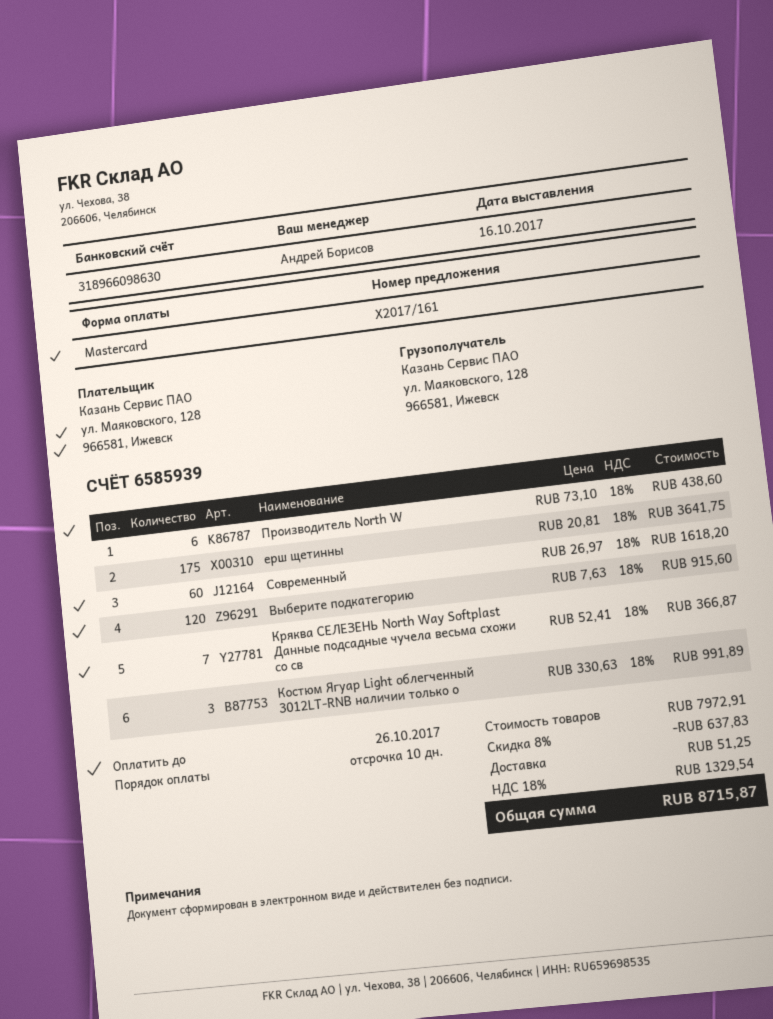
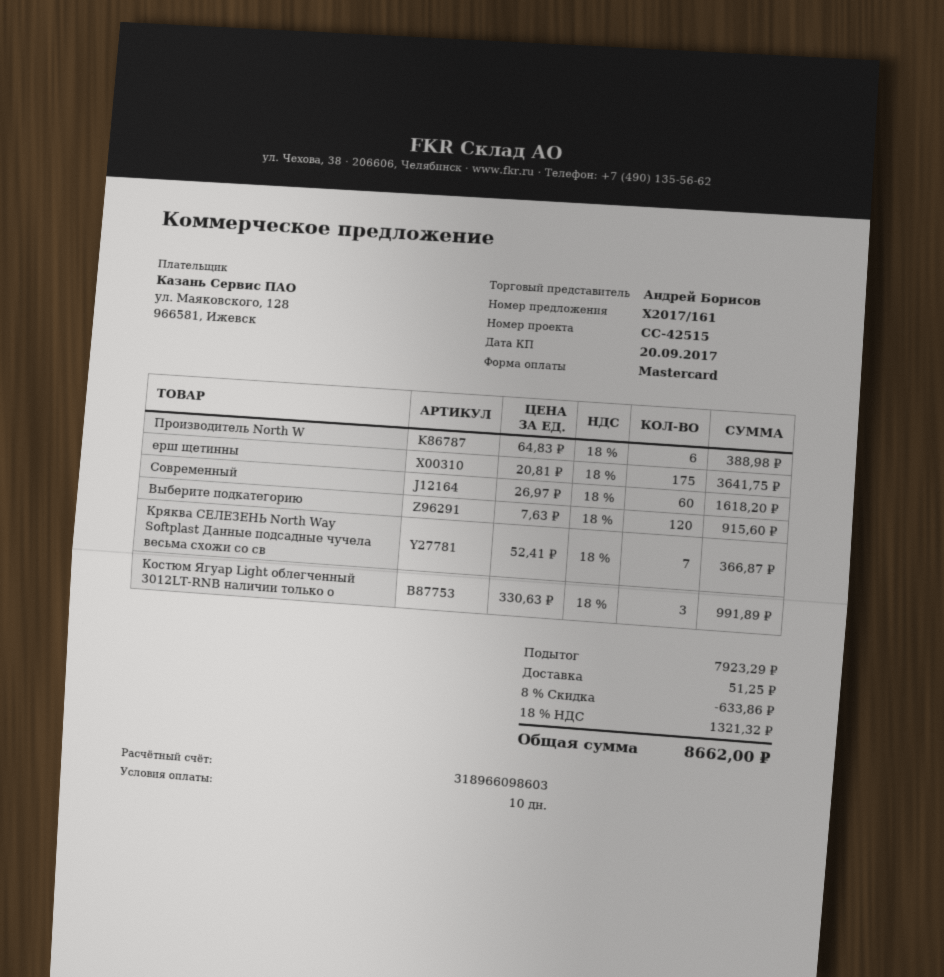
bank account: 318966098630 -> 318966098603
Производитель North W: 6 x 73.10 = 438.60 -> 6 x 64.83 = 388.98
subtotal: 7972.91 -> 7923.29
discount: 8% = 637.83 -> 8% = 633.86
tax: 18% = 1329.54 -> 18% = 1321.32
total: 8715.87 -> 8662.00

